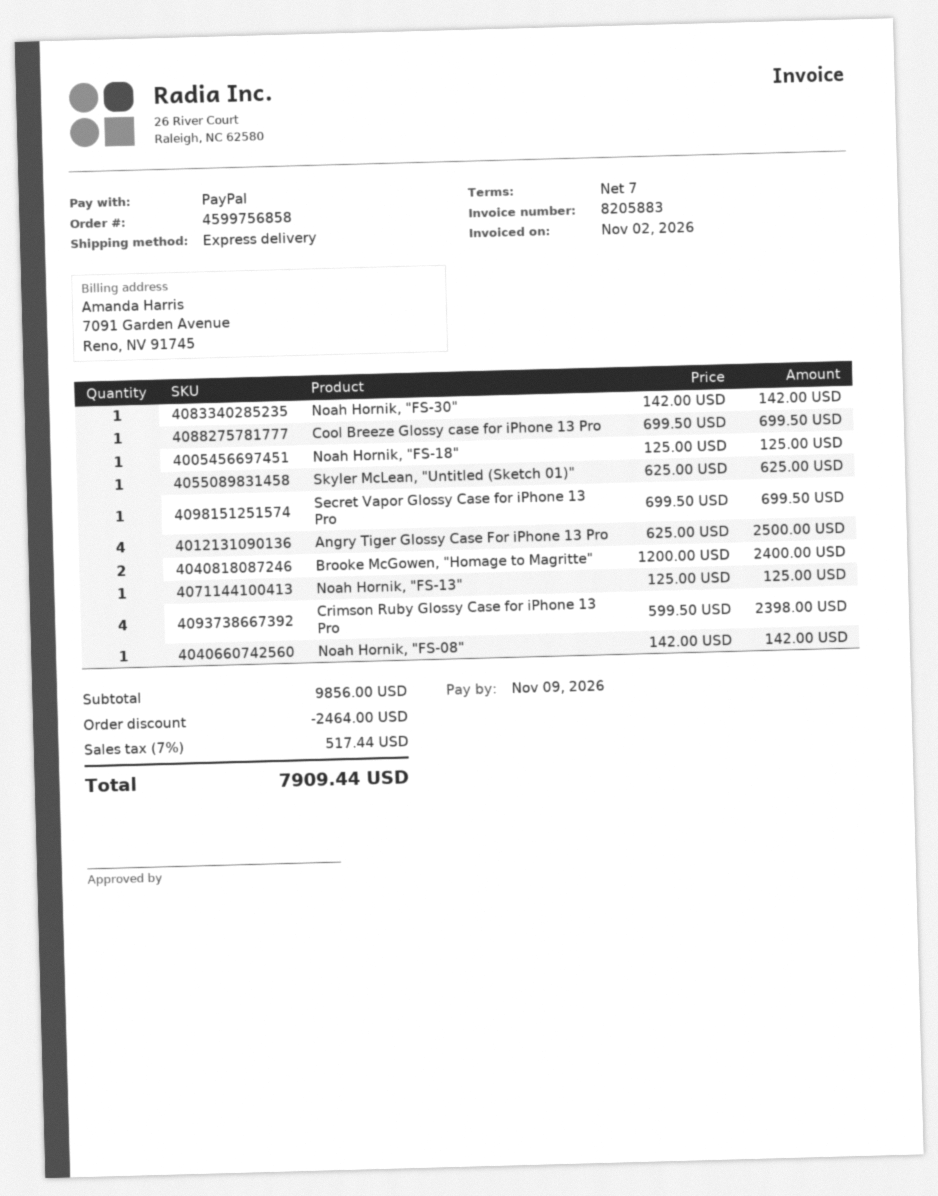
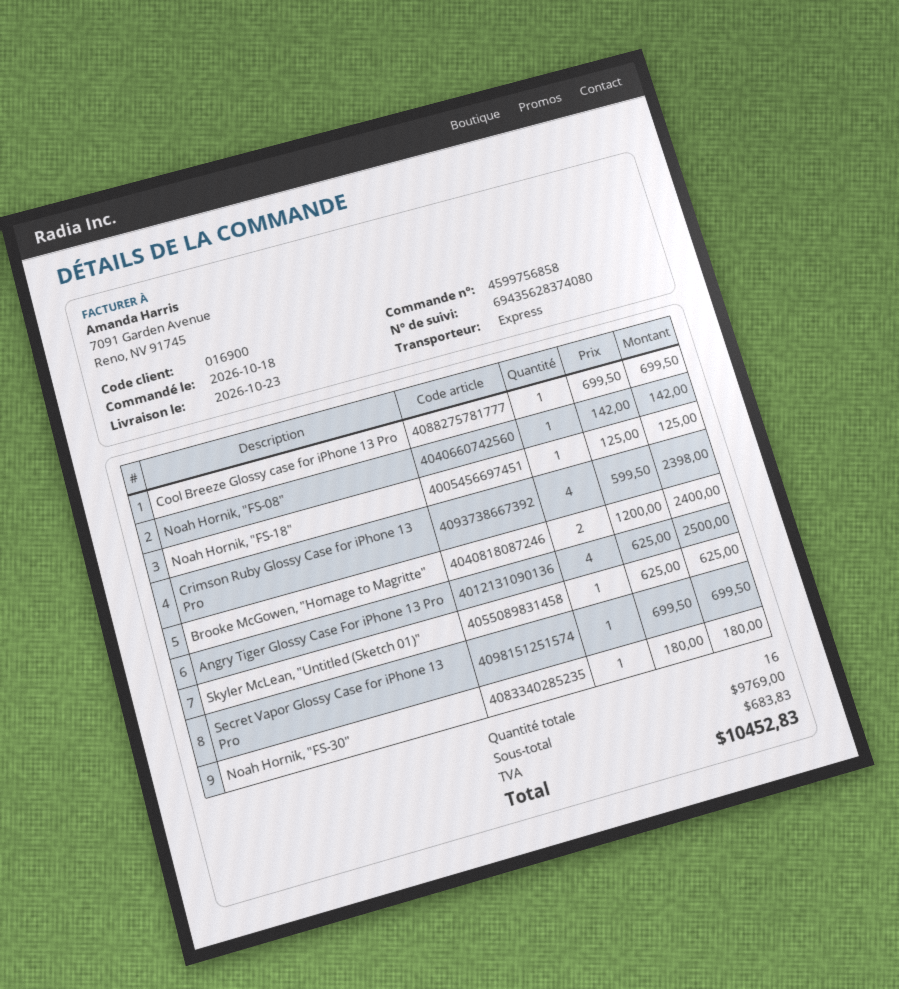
Noah Hornik, "FS-30": 1 x 142.00 = 142.00 -> 1 x 180.00 = 180.00
Noah Hornik, "FS-13": 1 x 125.00 = 125.00 -> none
subtotal: 9856.00 -> 9769.00
discount: 2464.00 -> none
tax: 517.44 -> 683.83
total: 7909.44 -> 10452.83

